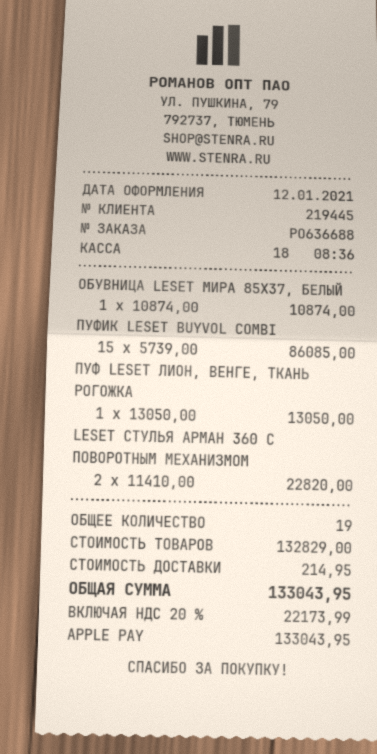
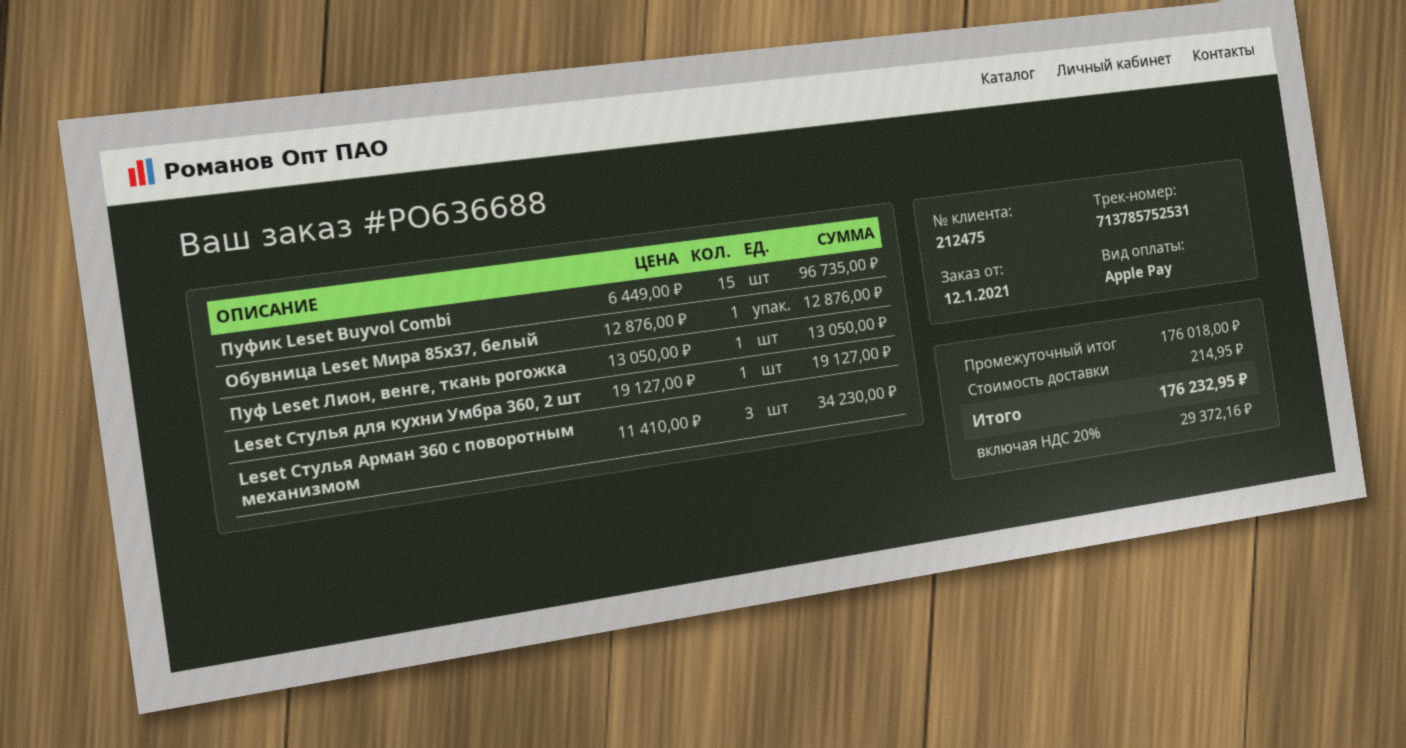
customer number: 219445 -> 212475
ОБУВНИЦА LESET МИРА 85Х37, БЕЛЫЙ: 1 x 10874.00 = 10874.00 -> 1 x 12876.00 = 12876.00
ПУФИК LESET BUYVOL COMBI: 15 x 5739.00 = 86085.00 -> 15 x 6449.00 = 96735.00
LESET СТУЛЬЯ АРМАН 360 С ПОВОРОТНЫМ МЕХАНИЗМОМ: 2 x 11410.00 = 22820.00 -> 3 x 11410.00 = 34230.00
Leset Стулья для кухни Умбра 360, 2 шт: none -> 1 x 19127.00 = 19127.00
subtotal: 132829.00 -> 176018.00
tax: 20% = 22173.99 -> 20% = 29372.16
total: 133043.95 -> 176232.95

